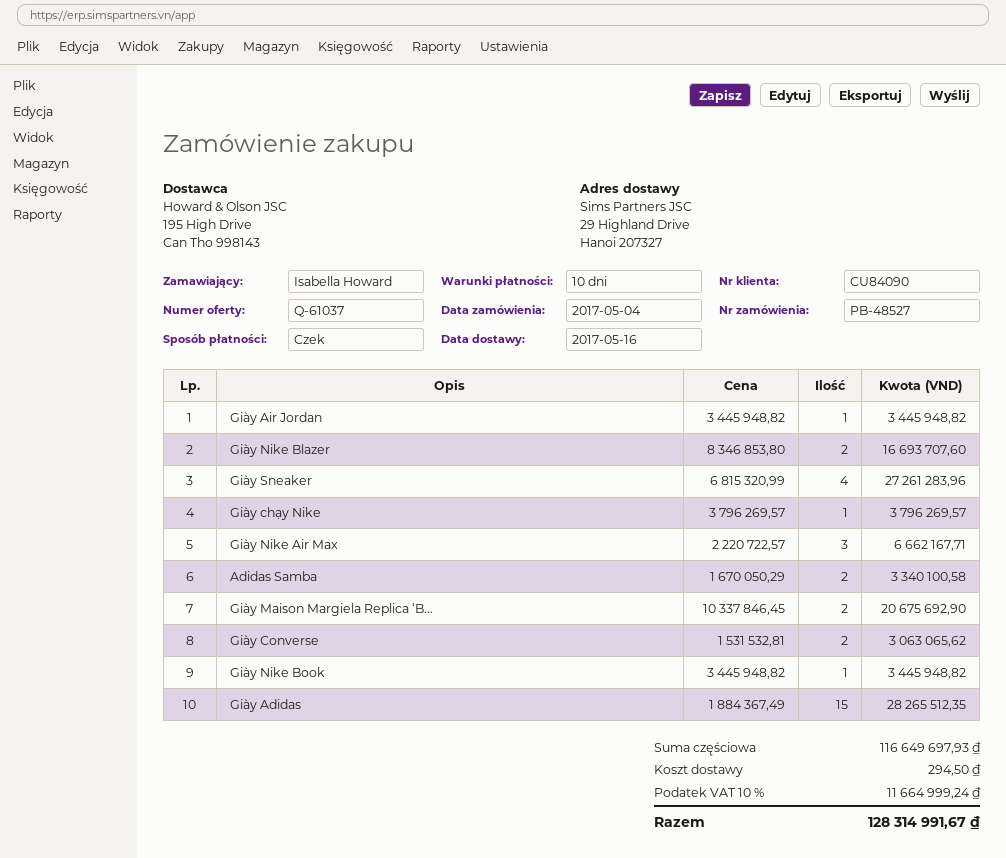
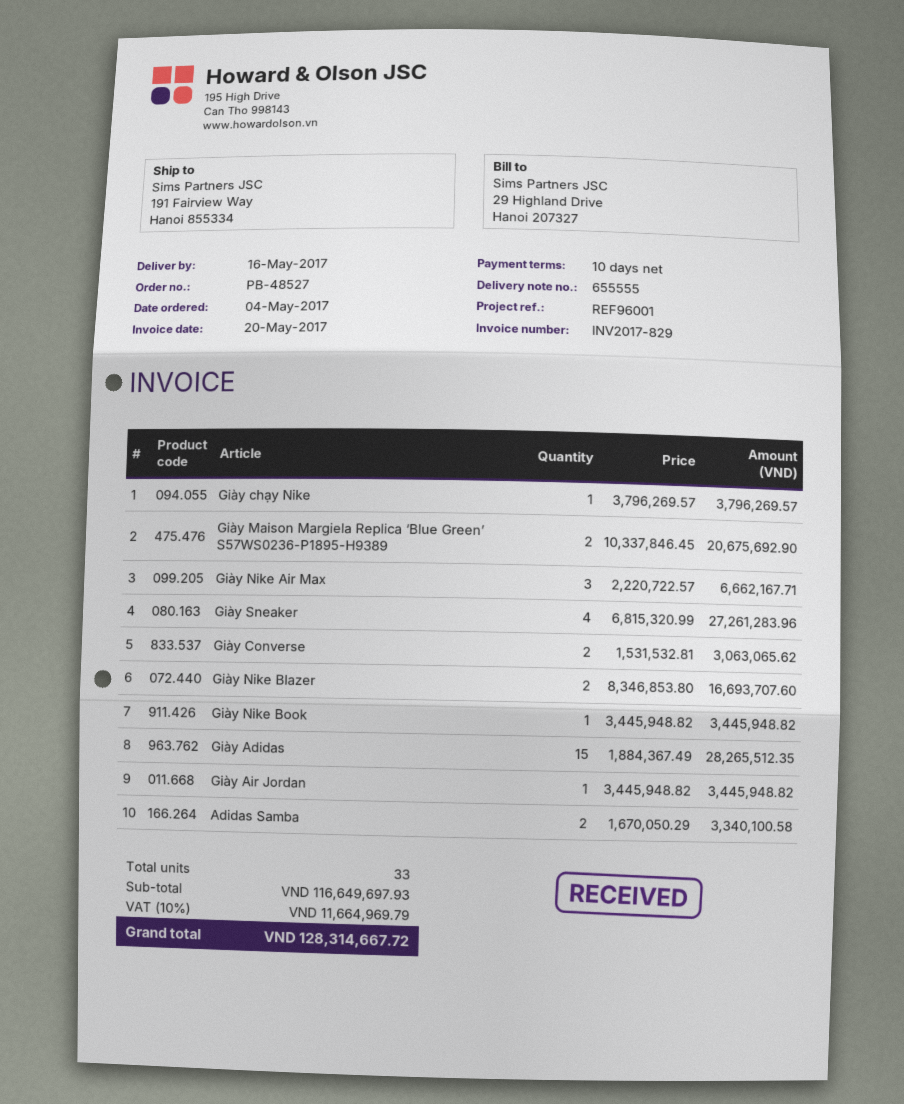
ship to: 29 Highland Drive, Hanoi 207327 -> 191 Fairview Way, Hanoi 855334
shipping: 294.50 -> none
tax: 10% = 11664999.24 -> 10% = 11664969.79
total: 128314991.67 -> 128314667.72

